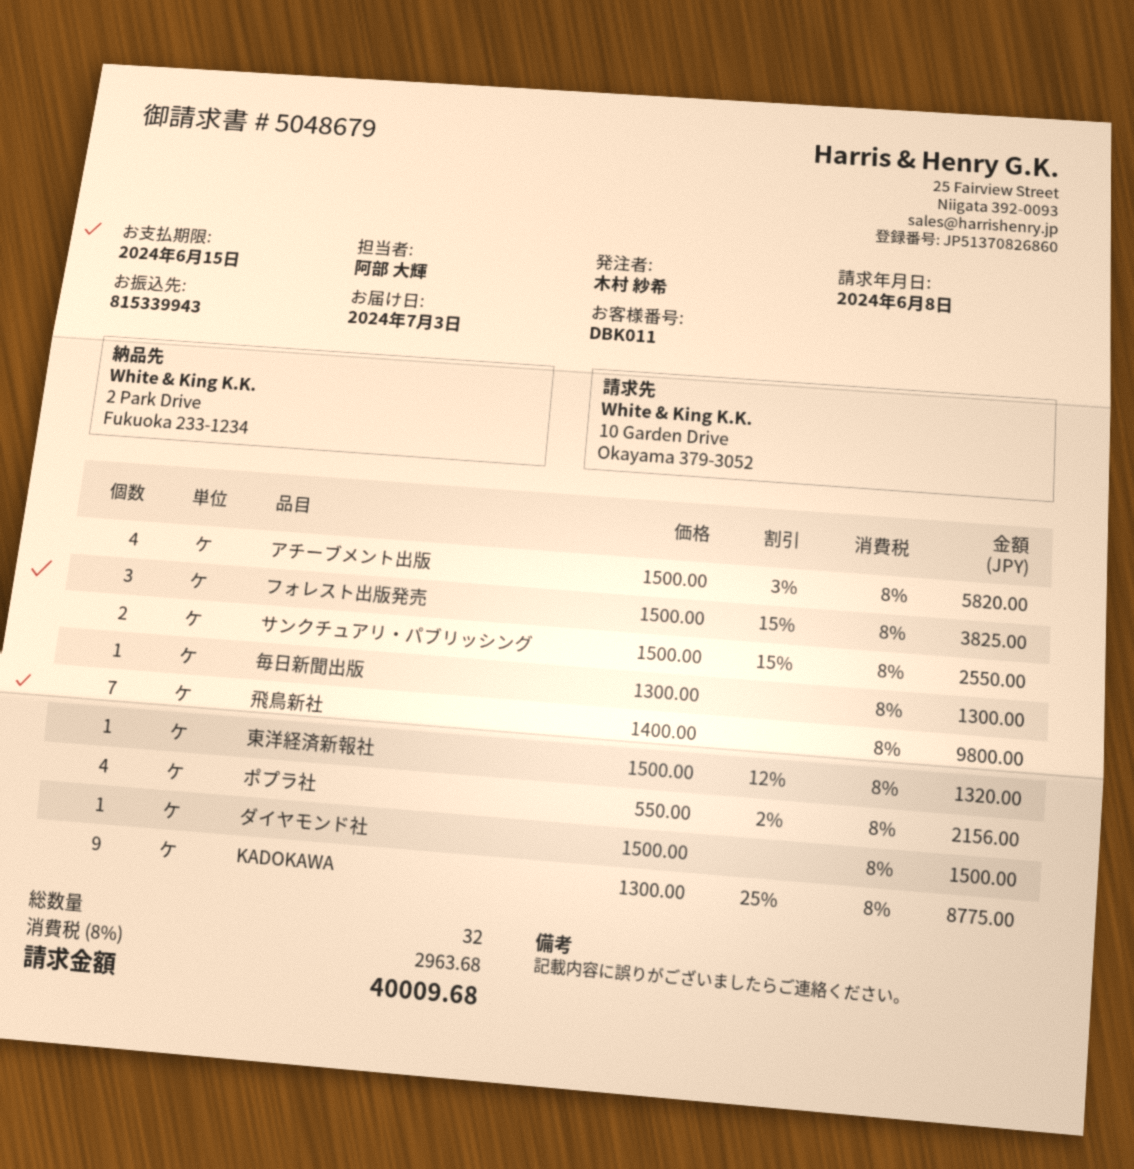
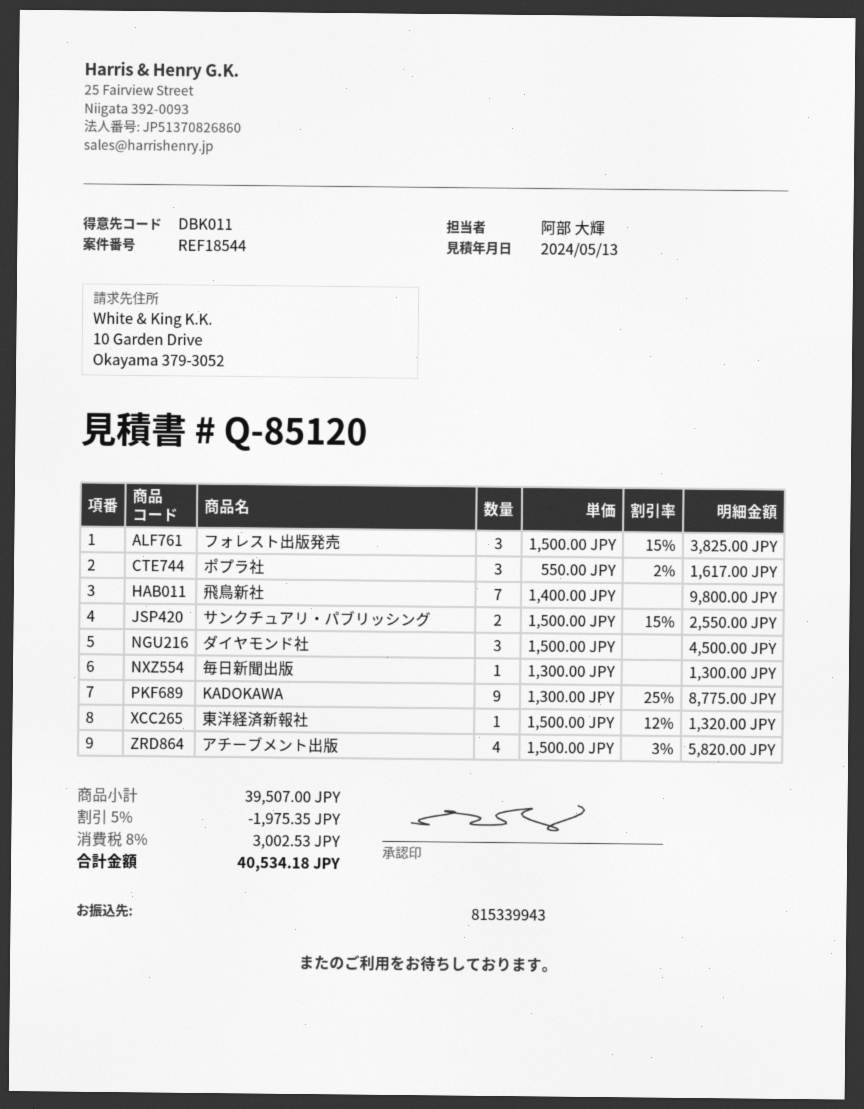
ポプラ社: 4 x 550.00 - 2% = 2156.00 -> 3 x 550.00 - 2% = 1617.00
ダイヤモンド社: 1 x 1500.00 = 1500.00 -> 3 x 1500.00 = 4500.00
discount: none -> 5% = 1975.35
tax: 8% = 2963.68 -> 8% = 3002.53
total: 40009.68 -> 40534.18

